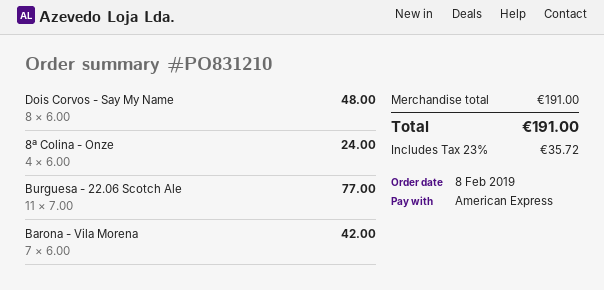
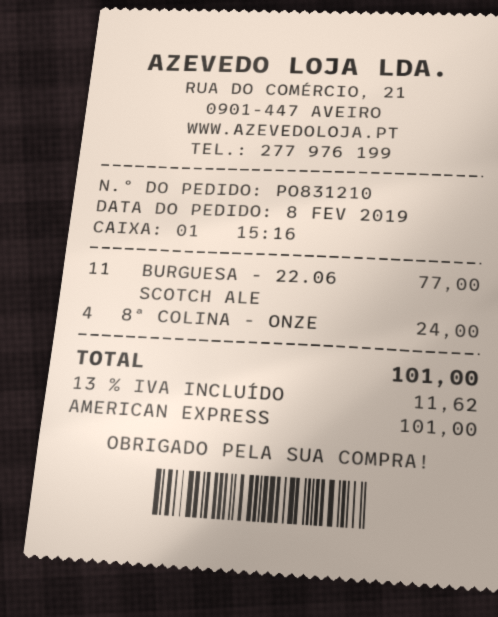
Dois Corvos - Say My Name: 8 for 48.00 -> none
Barona - Vila Morena: 7 for 42.00 -> none
tax: 23% = 35.72 -> 13% = 11.62
total: 191.00 -> 101.00

